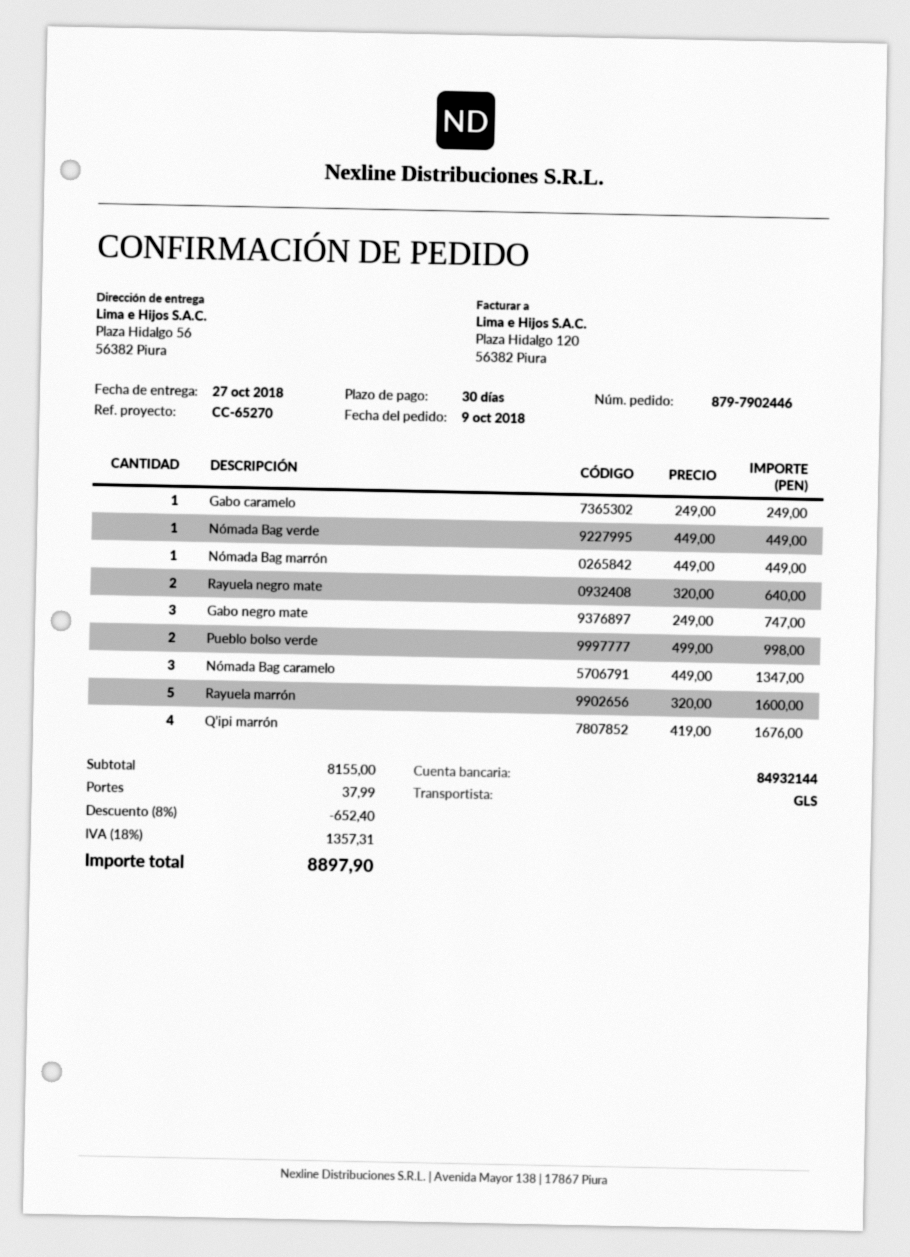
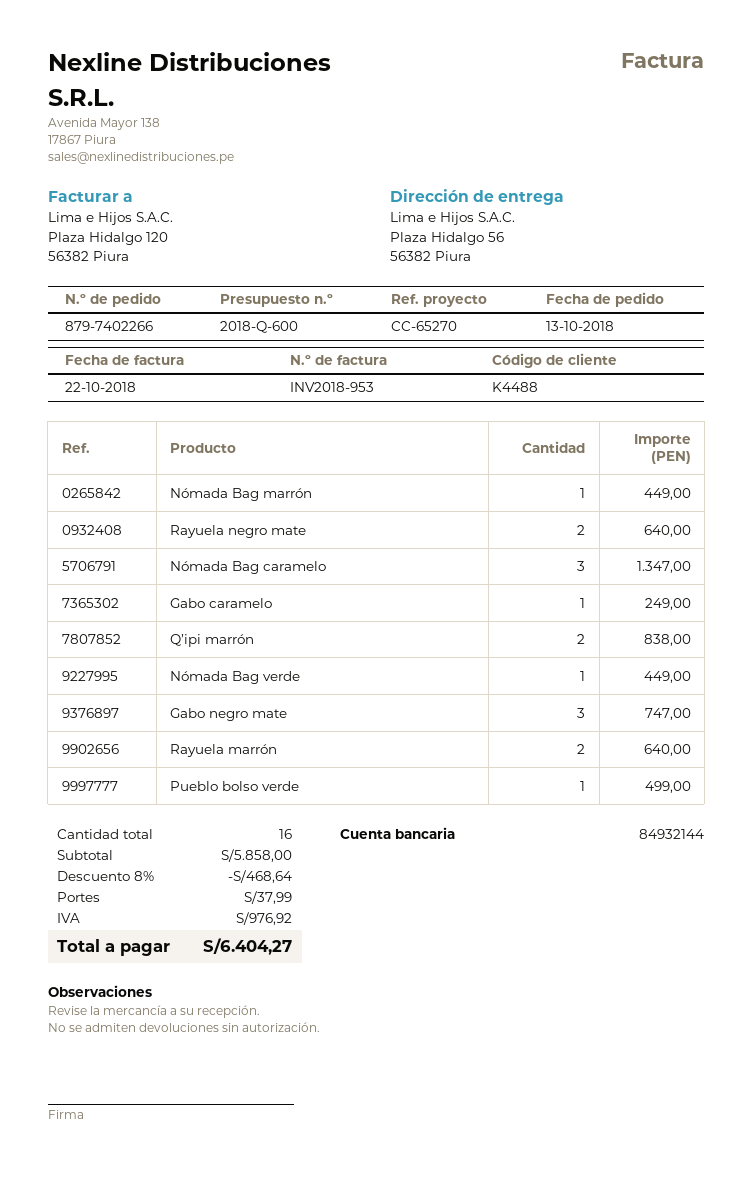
order number: 879-7902446 -> 879-7402266
order date: 2018-10-09 -> 2018-10-13
Pueblo bolso verde: 2 for 998.00 -> 1 for 499.00
Rayuela marrón: 5 for 1600.00 -> 2 for 640.00
Q’ipi marrón: 4 for 1676.00 -> 2 for 838.00
subtotal: 8155.00 -> 5858.00
discount: 8% = 652.40 -> 8% = 468.64
tax: 1357.31 -> 976.92
total: 8897.90 -> 6404.27

